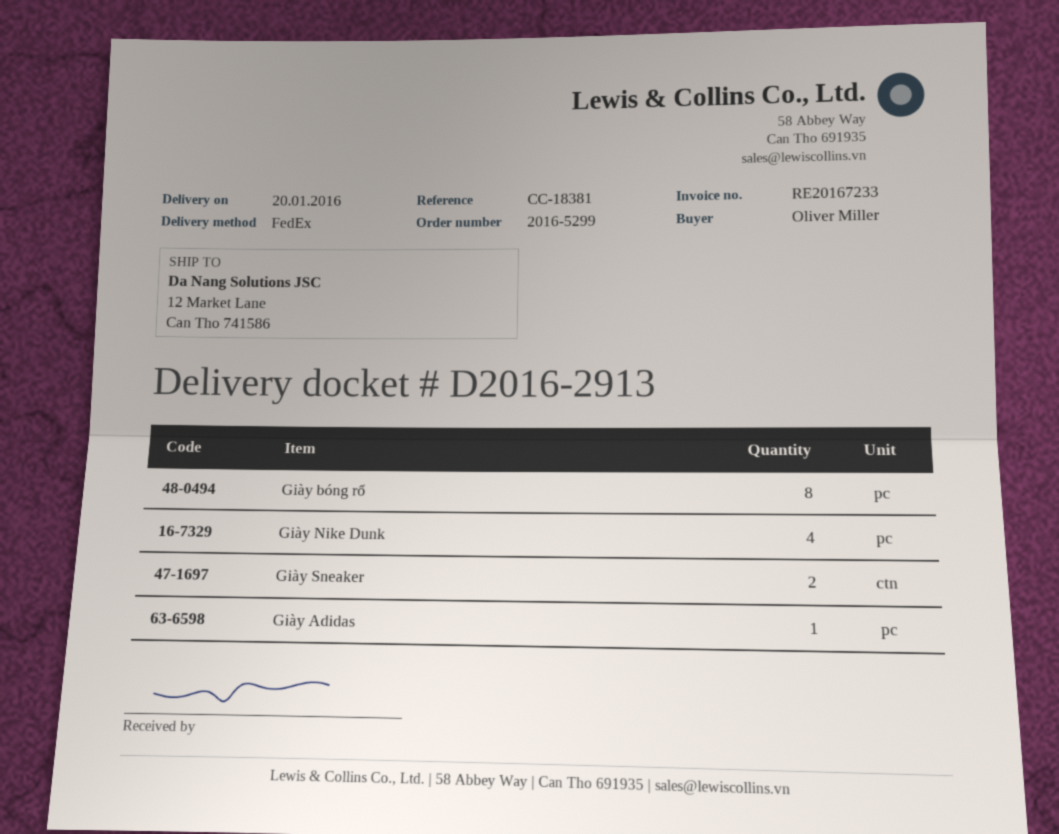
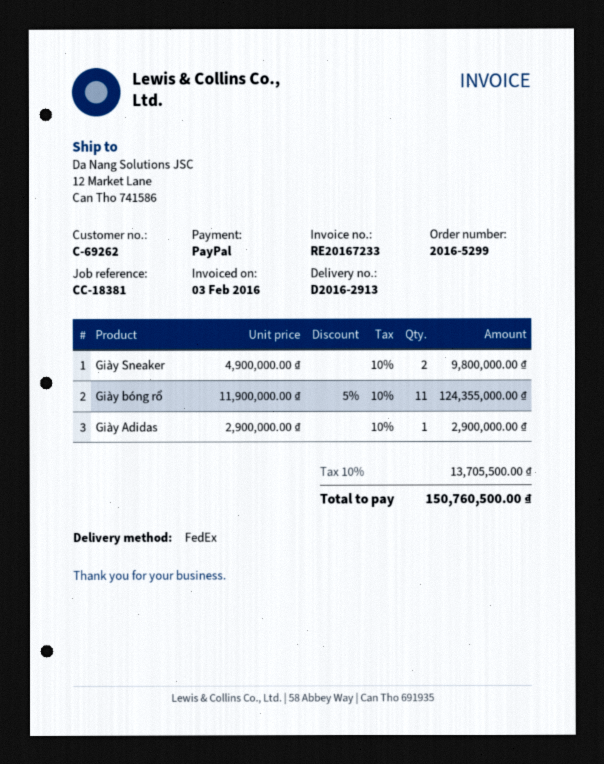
Giày bóng rổ: 8 -> 11
Giày Nike Dunk: 4 -> none

